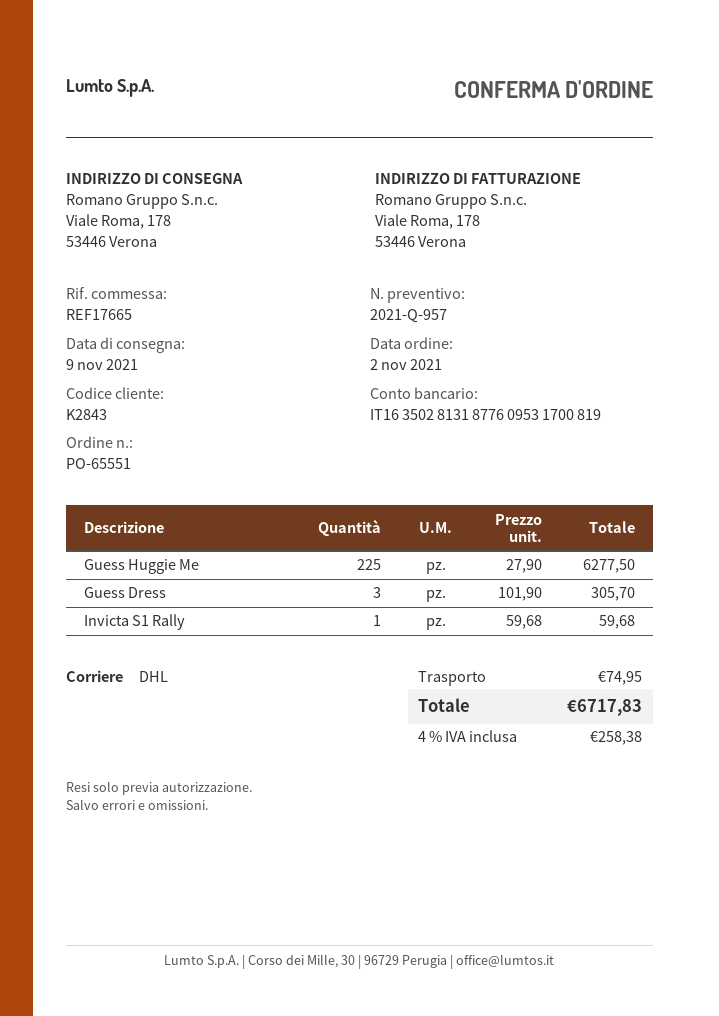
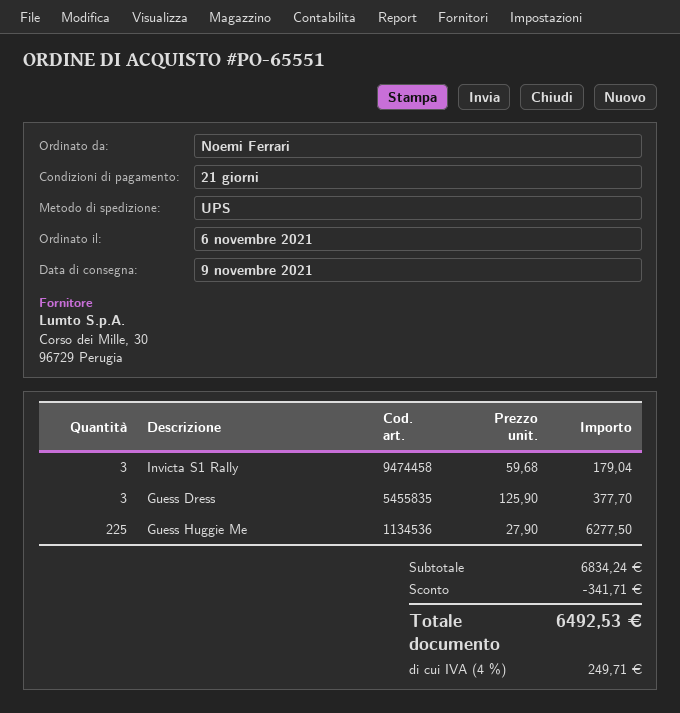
order date: 2021-11-02 -> 2021-11-06
shipping method: DHL -> UPS
Guess Dress: 3 x 101.90 = 305.70 -> 3 x 125.90 = 377.70
Invicta S1 Rally: 1 x 59.68 = 59.68 -> 3 x 59.68 = 179.04
discount: none -> 341.71
shipping: 74.95 -> none
tax: 4% = 258.38 -> 4% = 249.71
total: 6717.83 -> 6492.53

